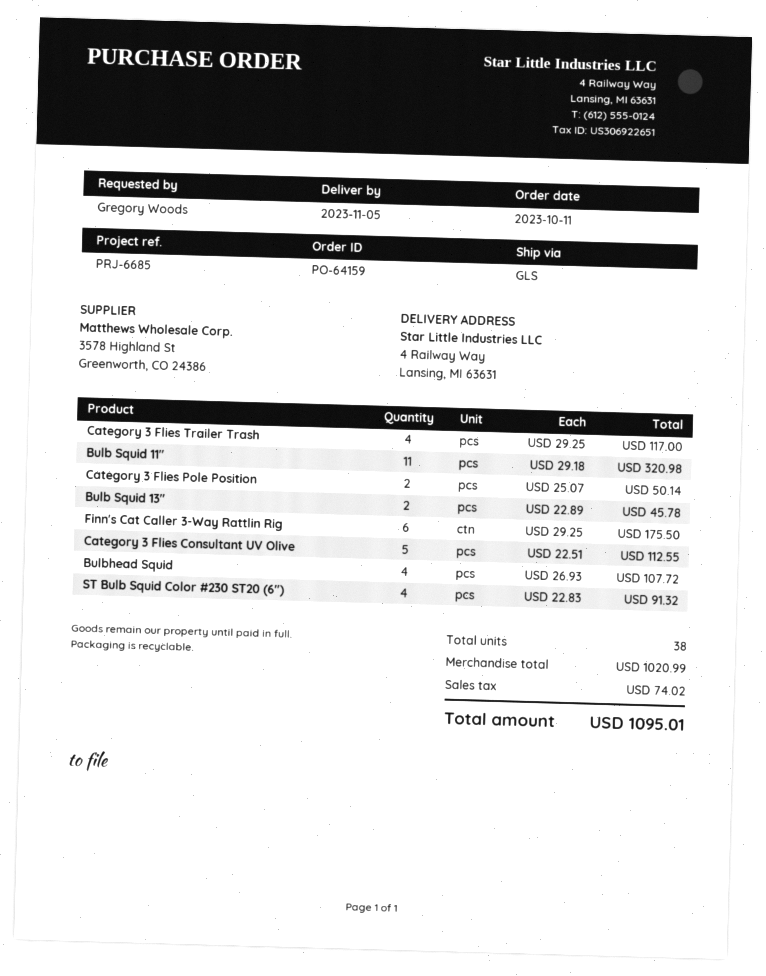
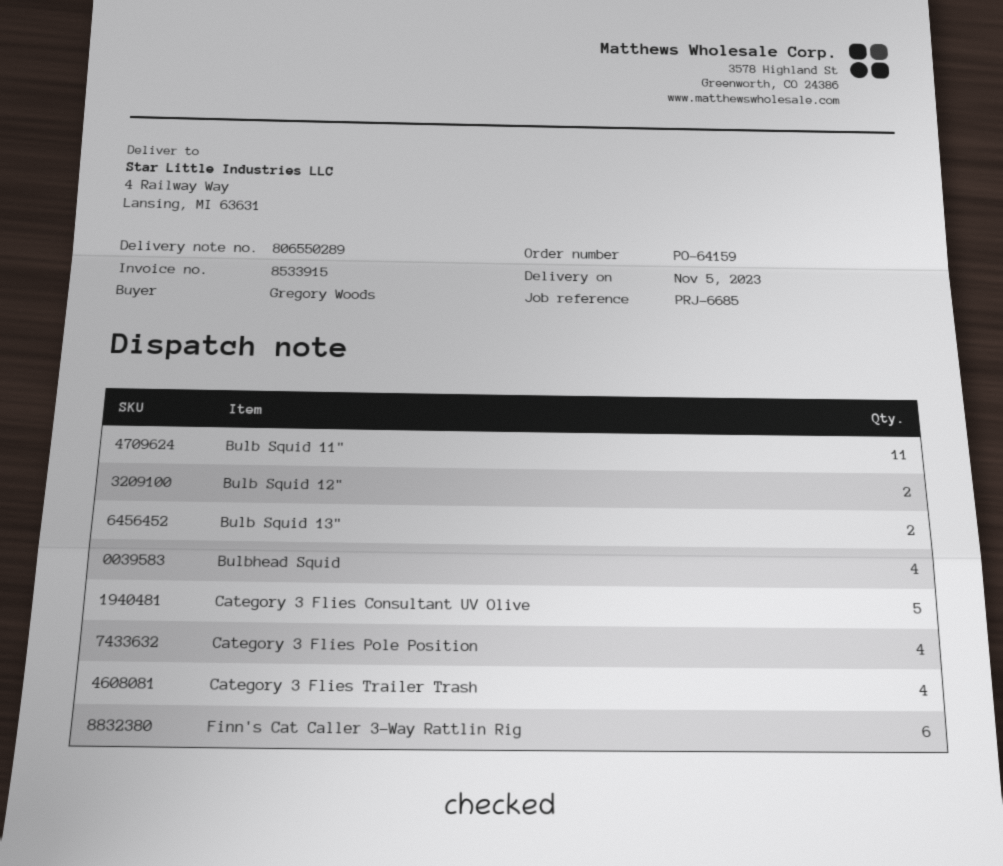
Category 3 Flies Pole Position: 2 -> 4
ST Bulb Squid Color #230 ST20 (6"): 4 -> none
Bulb Squid 12": none -> 2

